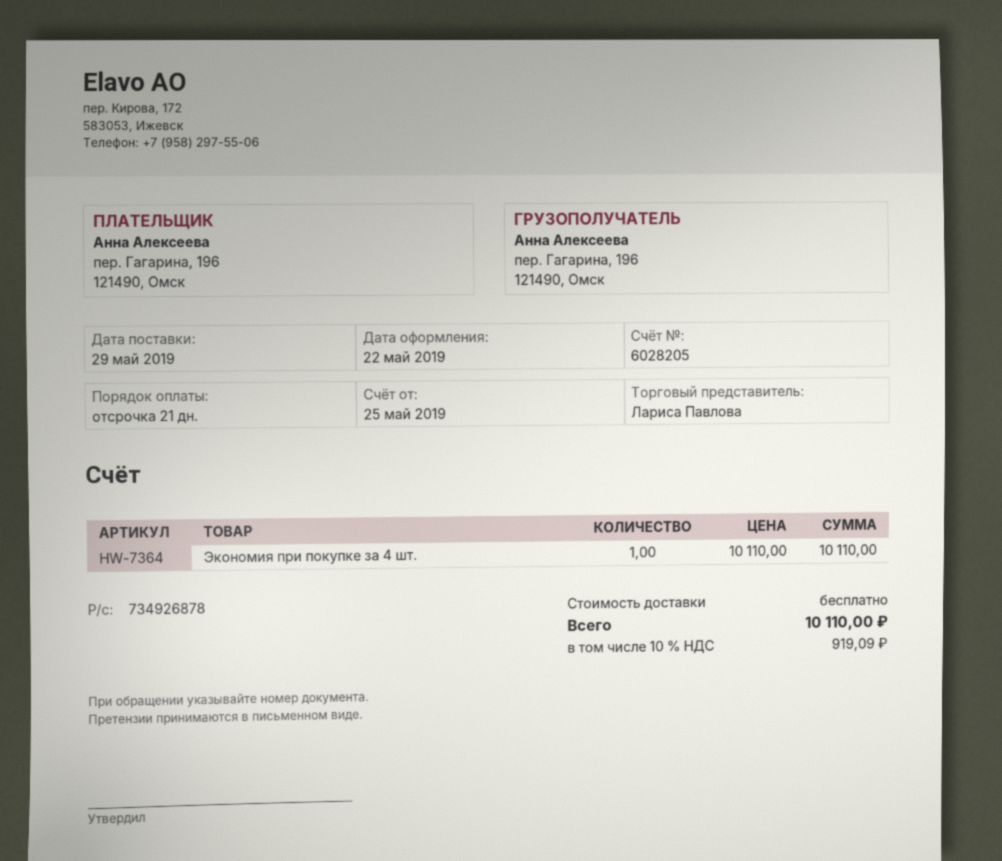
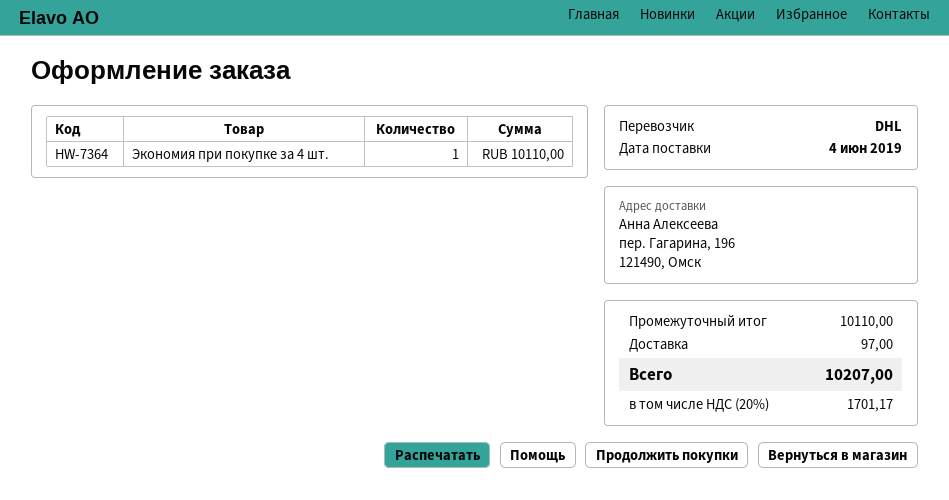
delivery date: 2019-05-29 -> 2019-06-04
shipping: 0.00 -> 97.00
tax: 10% = 919.09 -> 20% = 1701.17
total: 10110.00 -> 10207.00

